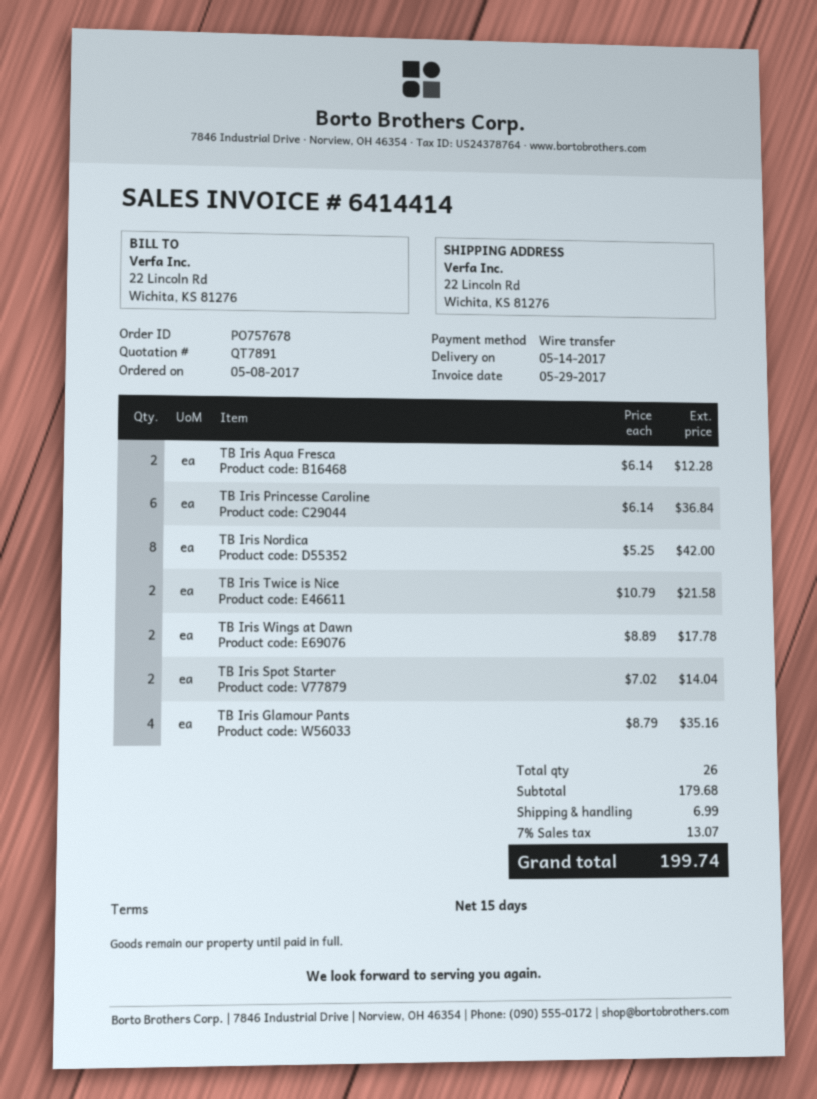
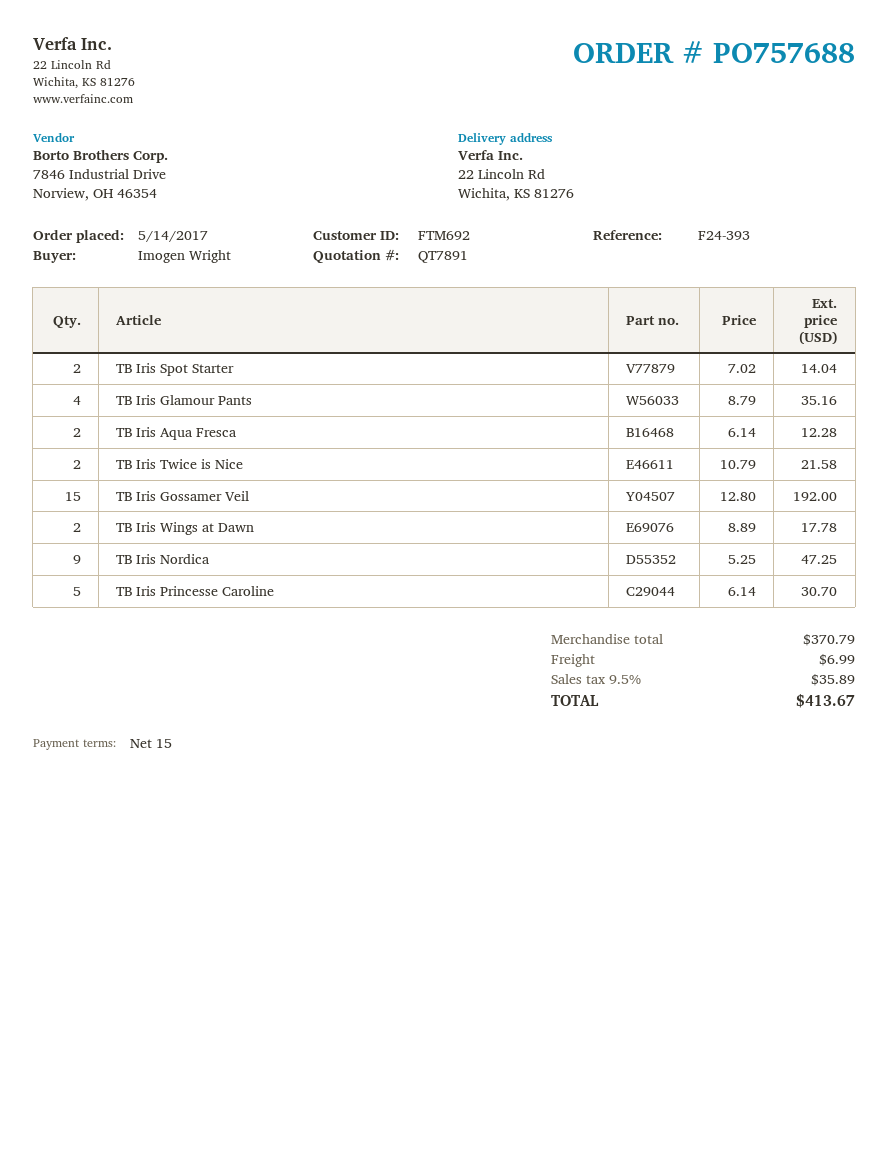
order number: PO757678 -> PO757688
order date: 2017-05-08 -> 2017-05-14
TB Iris Princesse Caroline: 6 x 6.14 = 36.84 -> 5 x 6.14 = 30.70
TB Iris Nordica: 8 x 5.25 = 42.00 -> 9 x 5.25 = 47.25
TB Iris Gossamer Veil: none -> 15 x 12.80 = 192.00
subtotal: 179.68 -> 370.79
tax: 7% = 13.07 -> 9.5% = 35.89
total: 199.74 -> 413.67

